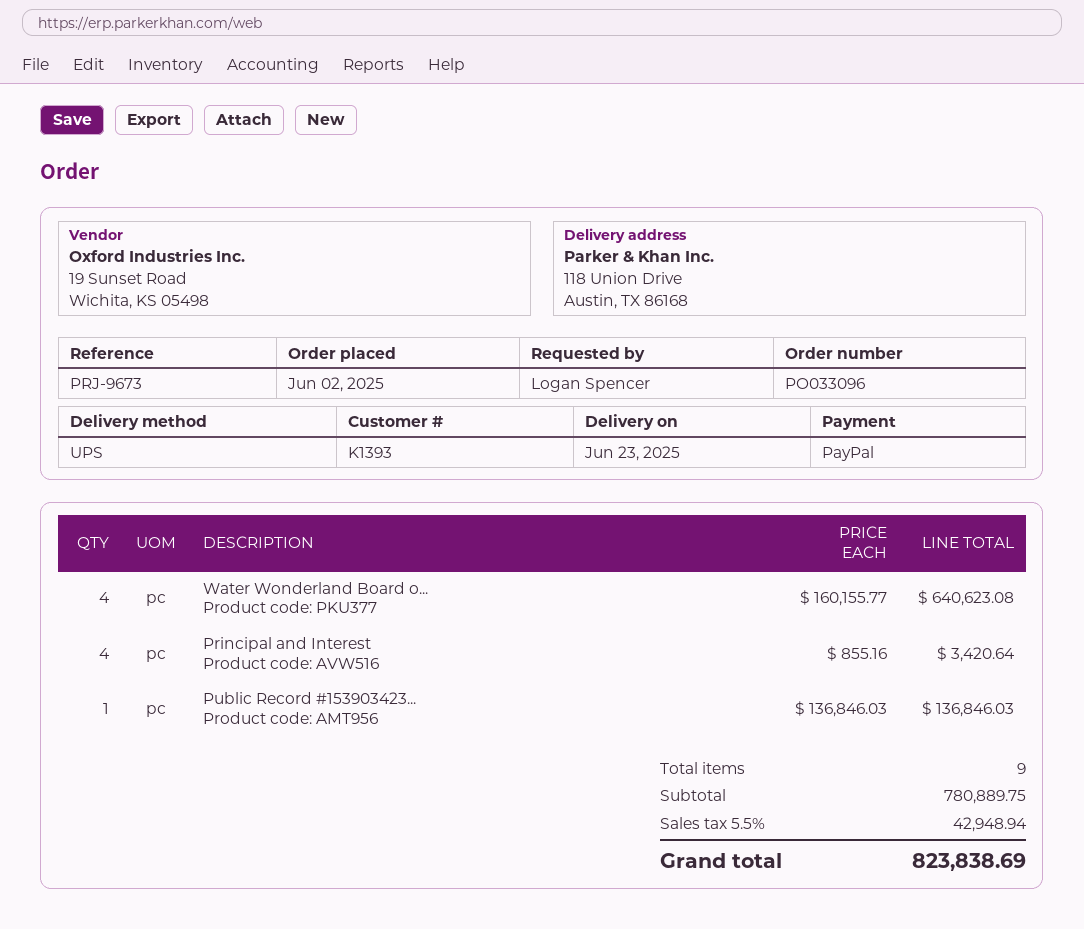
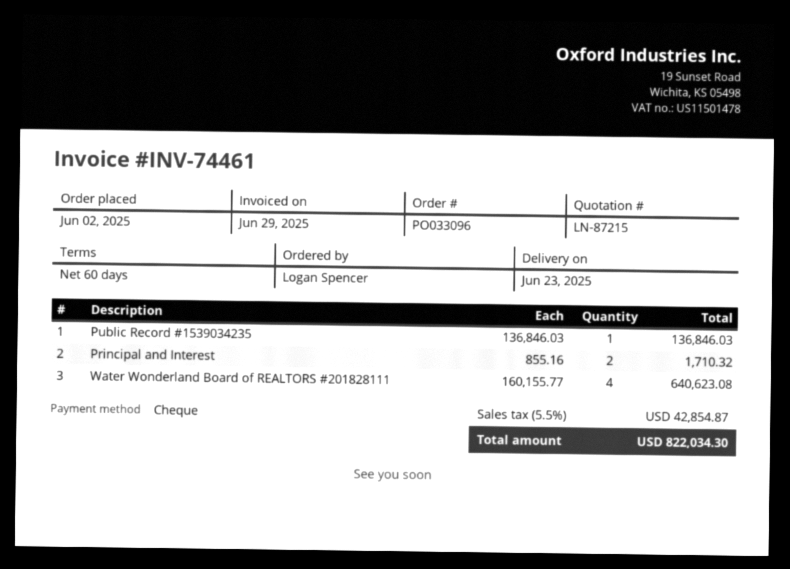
payment method: PayPal -> cheque
Principal and Interest: 4 x 855.16 = 3420.64 -> 2 x 855.16 = 1710.32
tax: 5.5% = 42948.94 -> 5.5% = 42854.87
total: 823838.69 -> 822034.30

